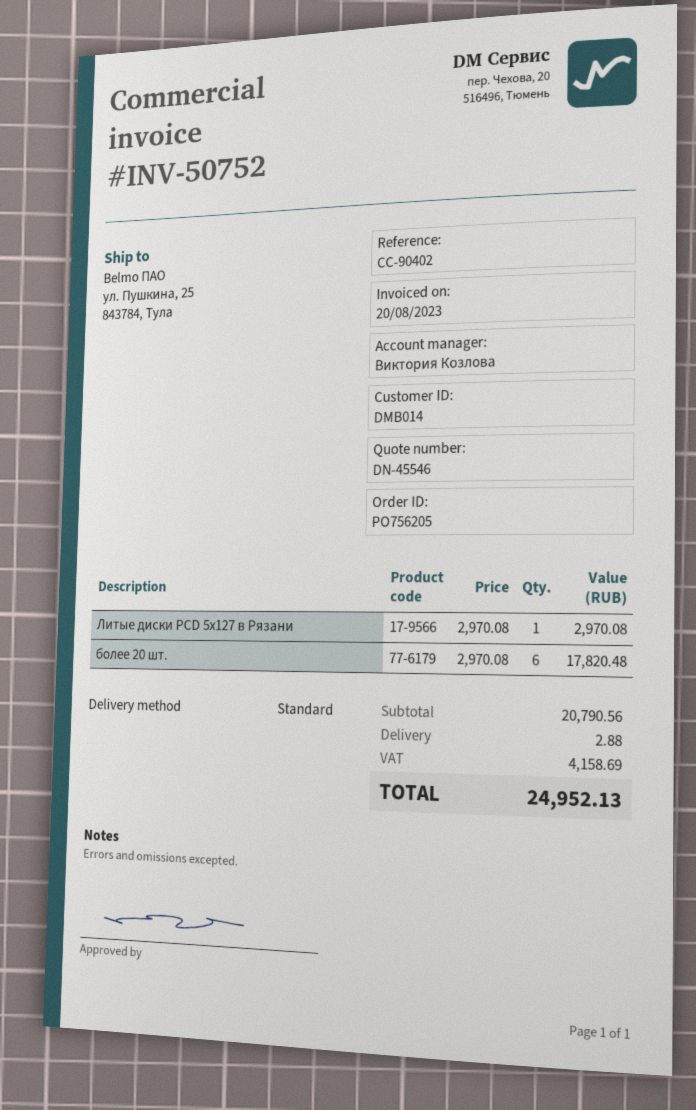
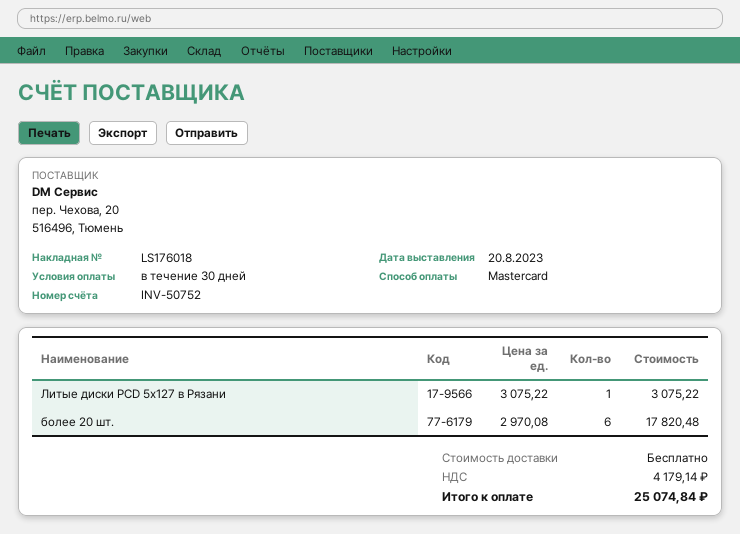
Литые диски PCD 5x127 в Рязани: 1 x 2970.08 = 2970.08 -> 1 x 3075.22 = 3075.22
shipping: 2.88 -> 0.00
tax: 4158.69 -> 4179.14
total: 24952.13 -> 25074.84

